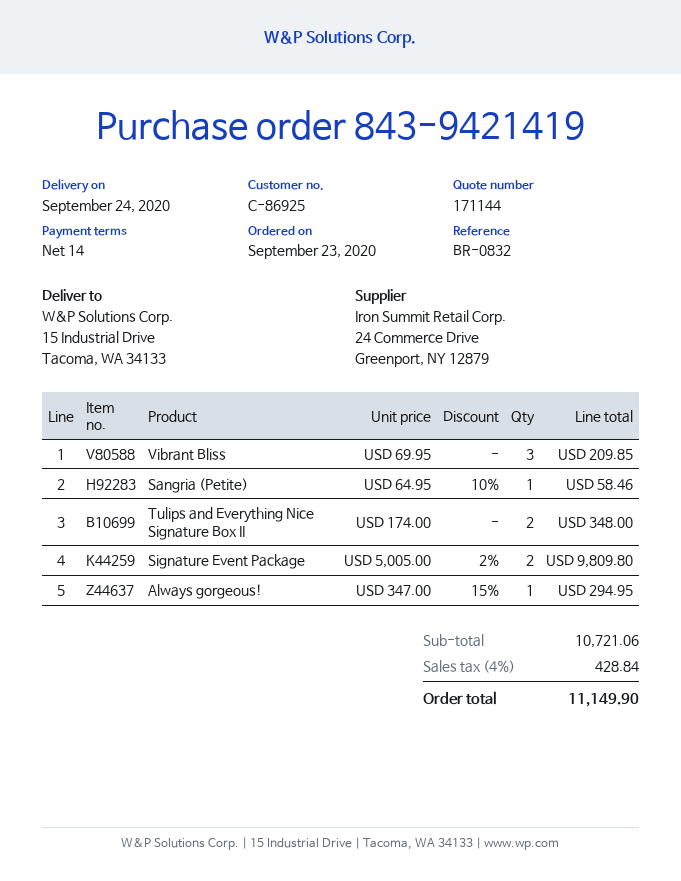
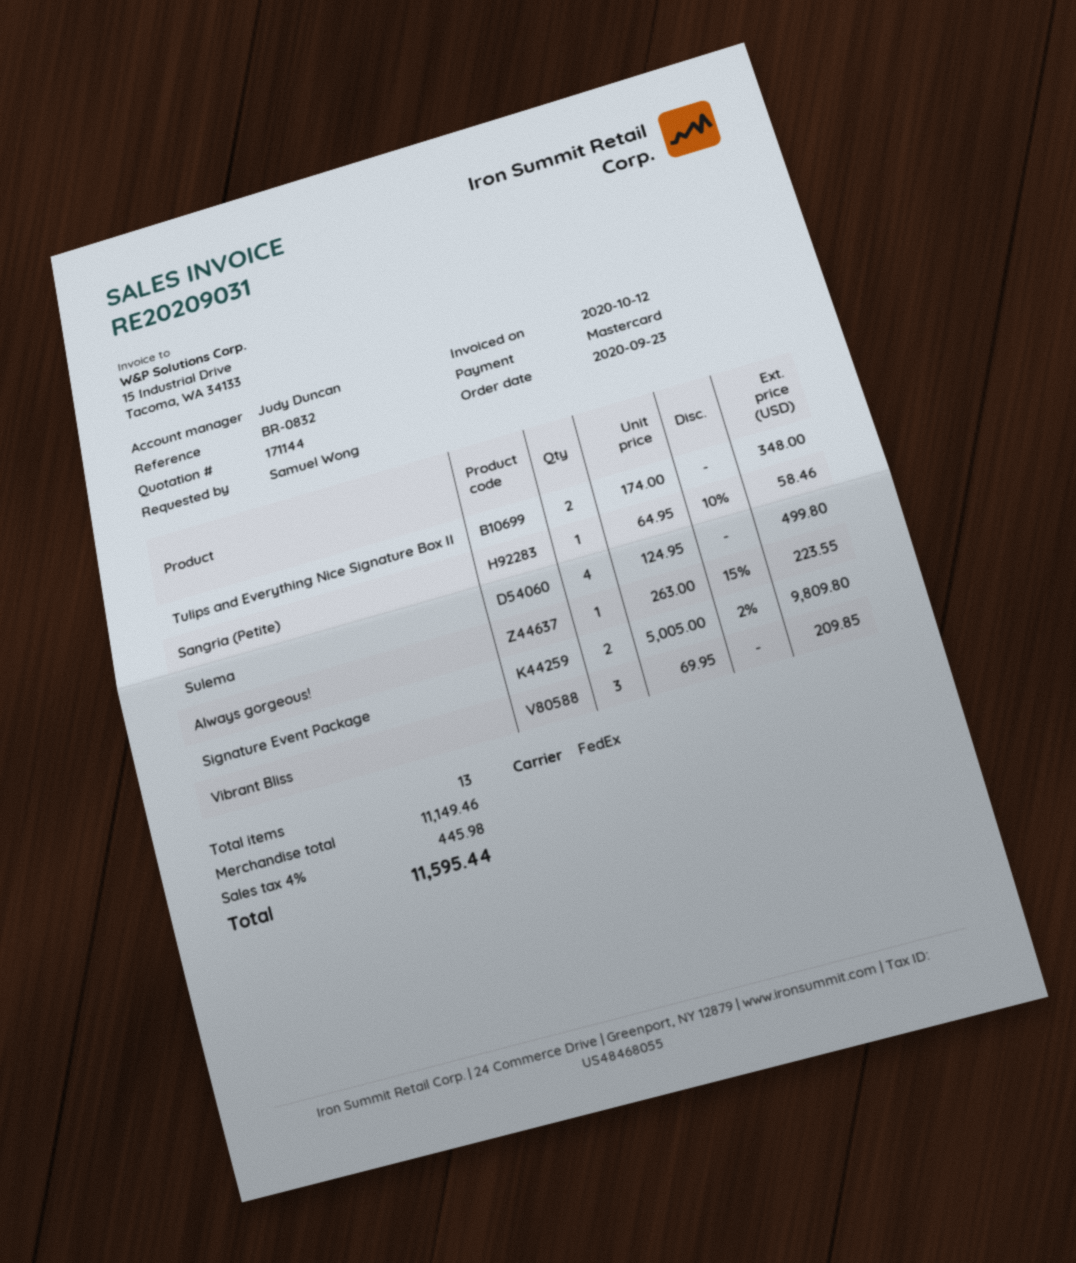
Always gorgeous!: 1 x 347.00 - 15% = 294.95 -> 1 x 263.00 - 15% = 223.55
Sulema: none -> 4 x 124.95 = 499.80
subtotal: 10721.06 -> 11149.46
tax: 4% = 428.84 -> 4% = 445.98
total: 11149.90 -> 11595.44

